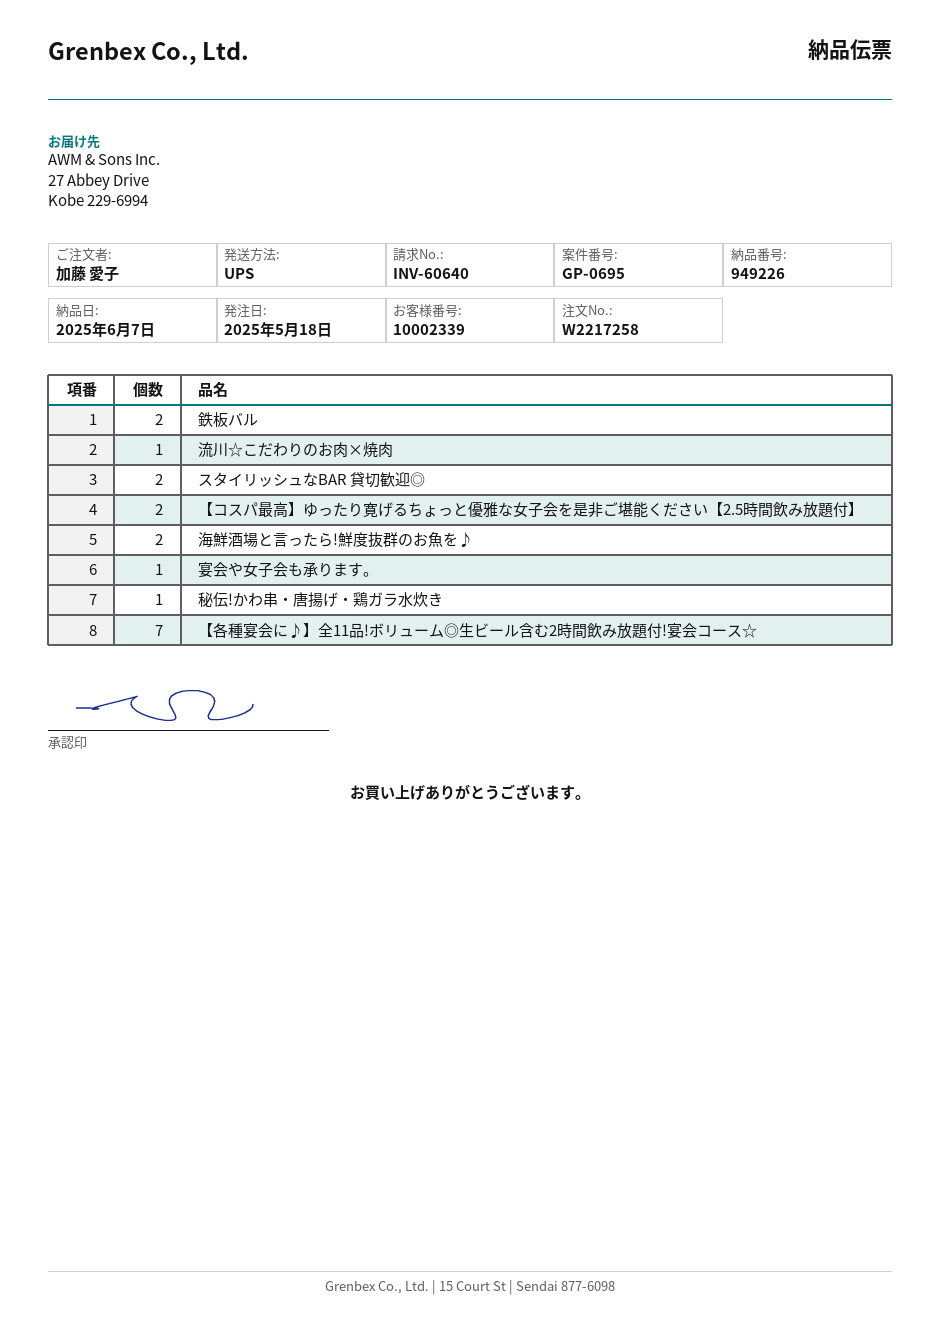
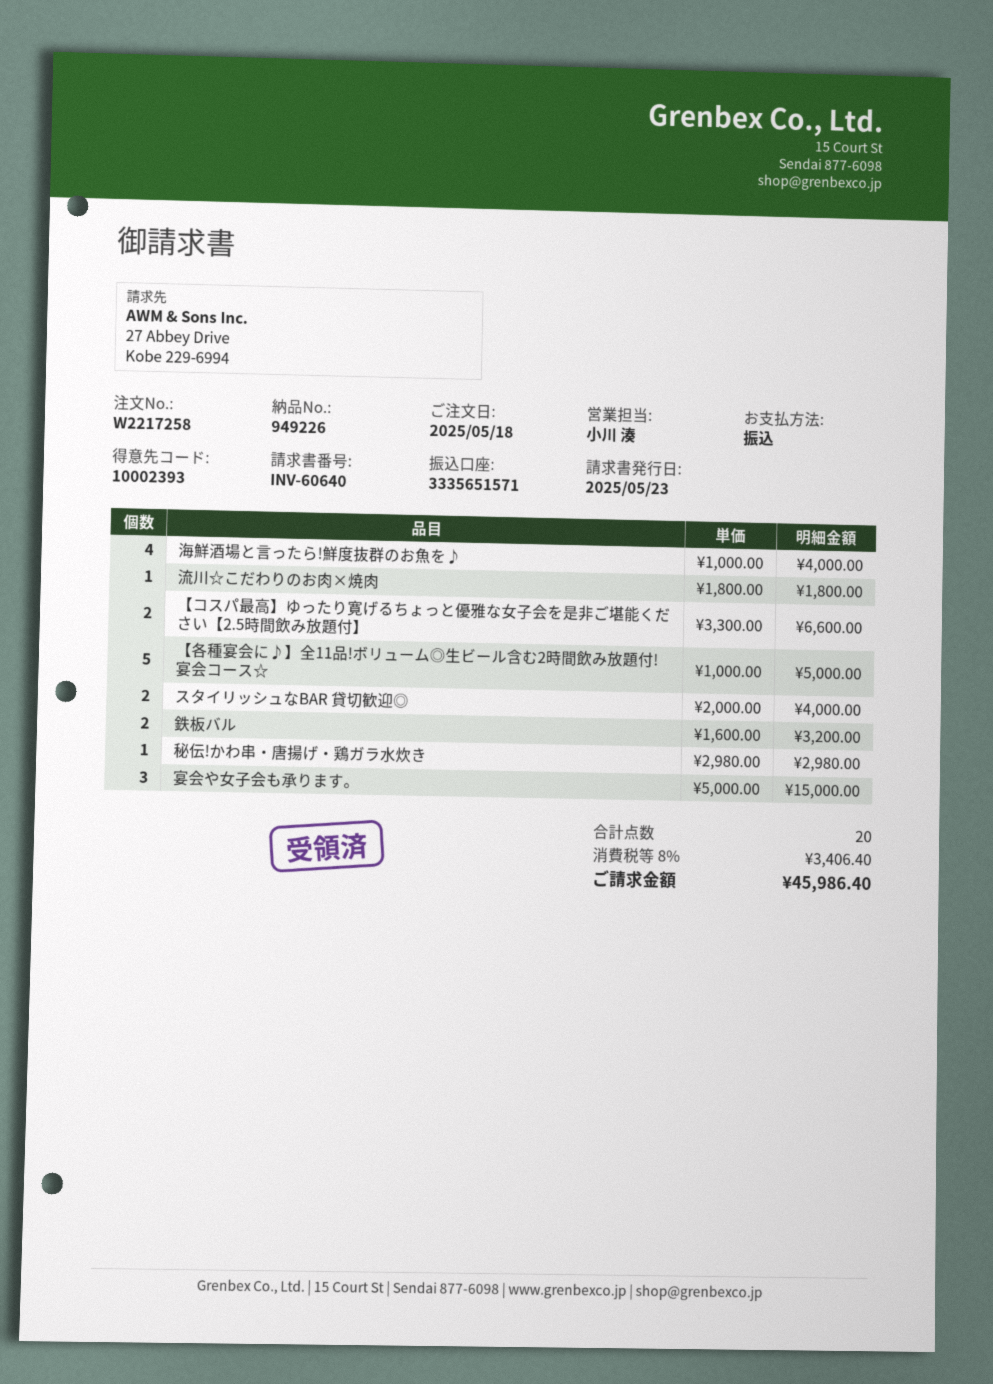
customer number: 10002339 -> 10002393
海鮮酒場と言ったら!鮮度抜群のお魚を♪: 2 -> 4
宴会や女子会も承ります。: 1 -> 3
【各種宴会に♪】全11品!ボリューム◎生ビール含む2時間飲み放題付!宴会コース☆: 7 -> 5

